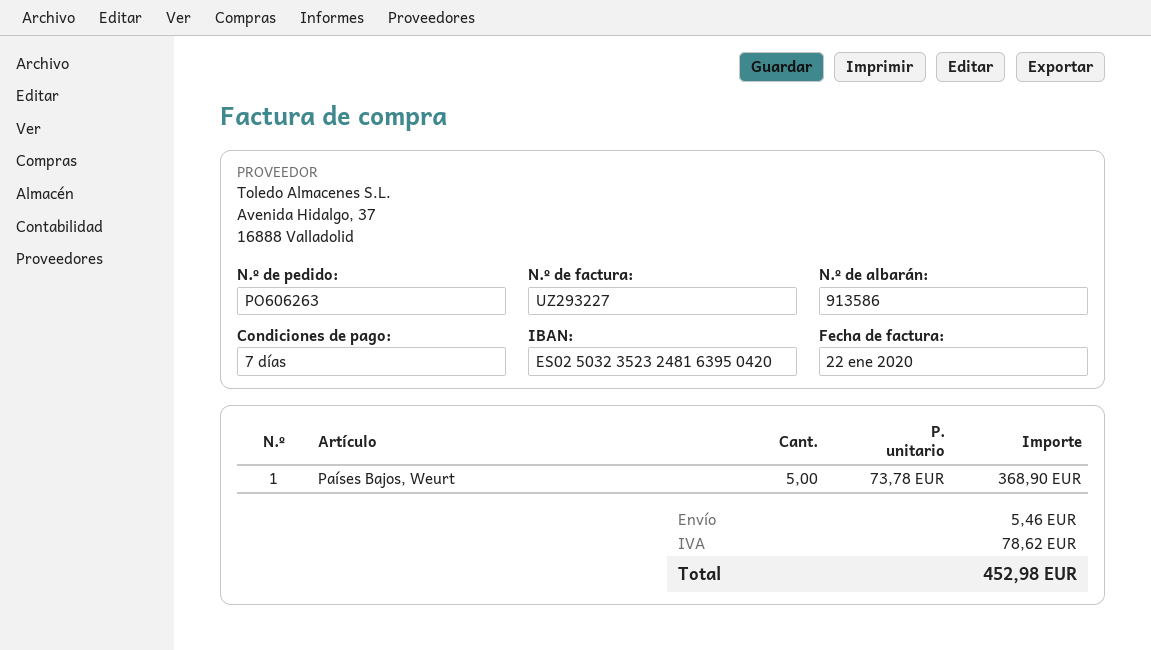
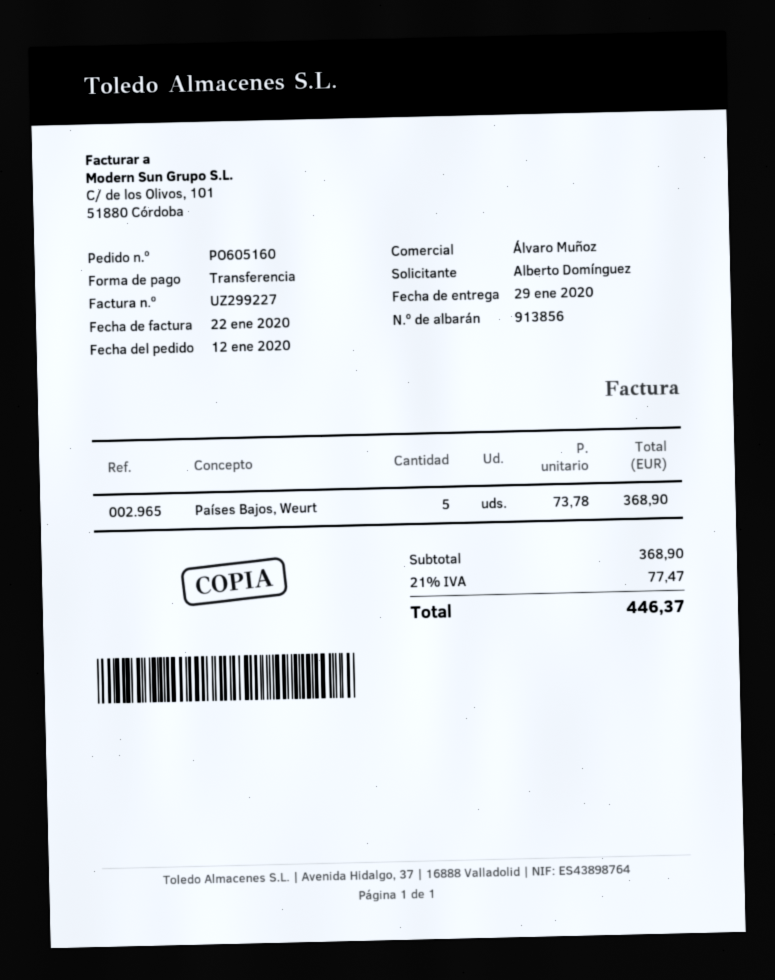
order number: PO606263 -> PO605160
delivery note number: 913586 -> 913856
invoice number: UZ293227 -> UZ299227
shipping: 5.46 -> none
tax: 78.62 -> 77.47
total: 452.98 -> 446.37

